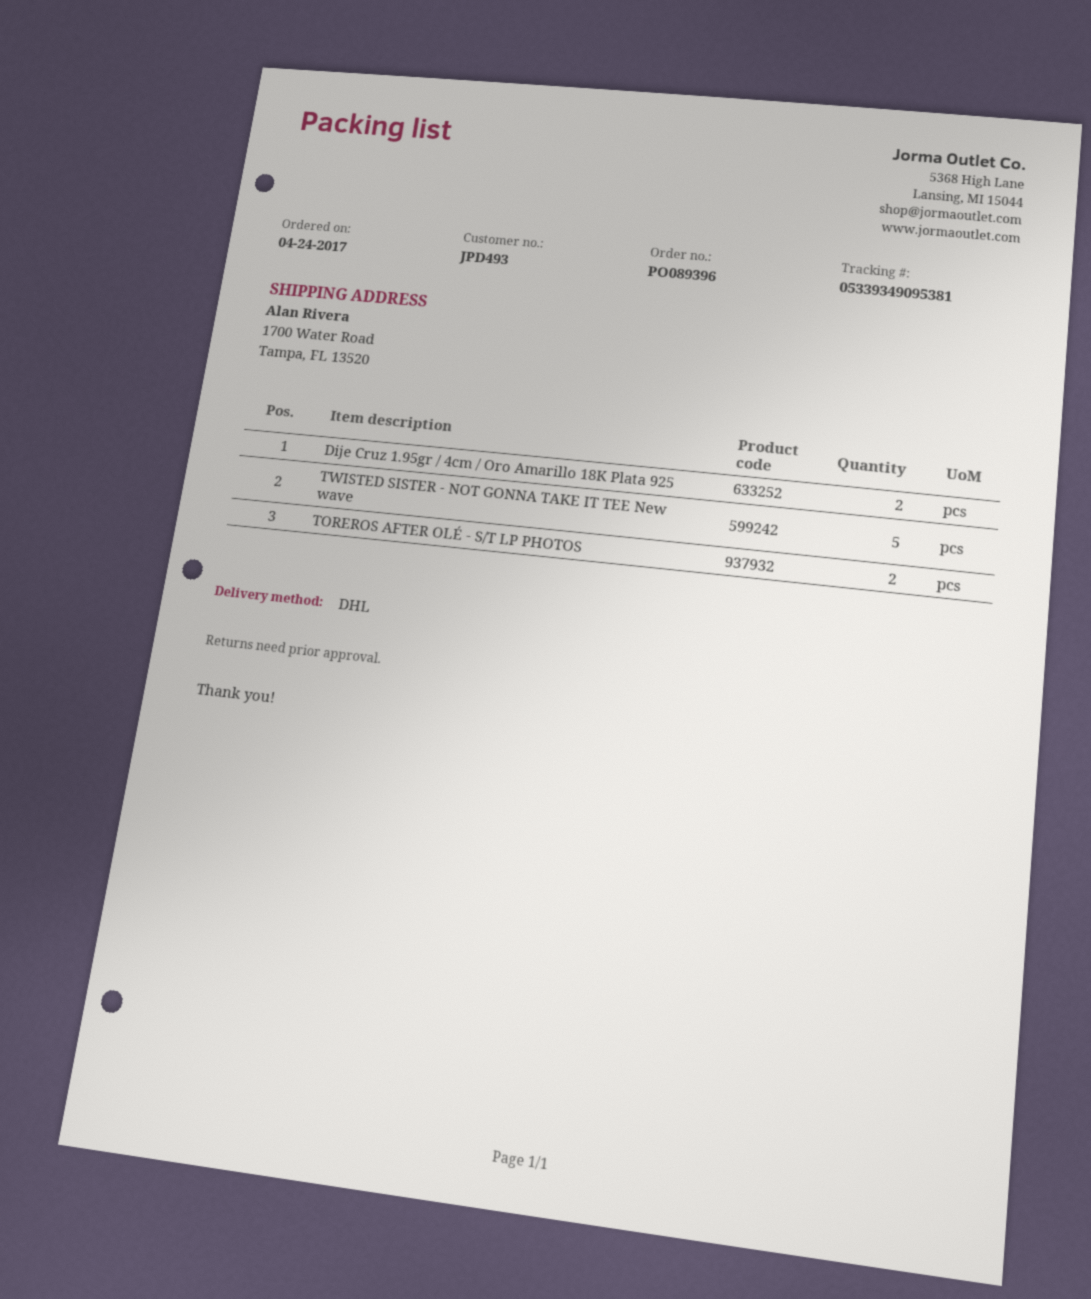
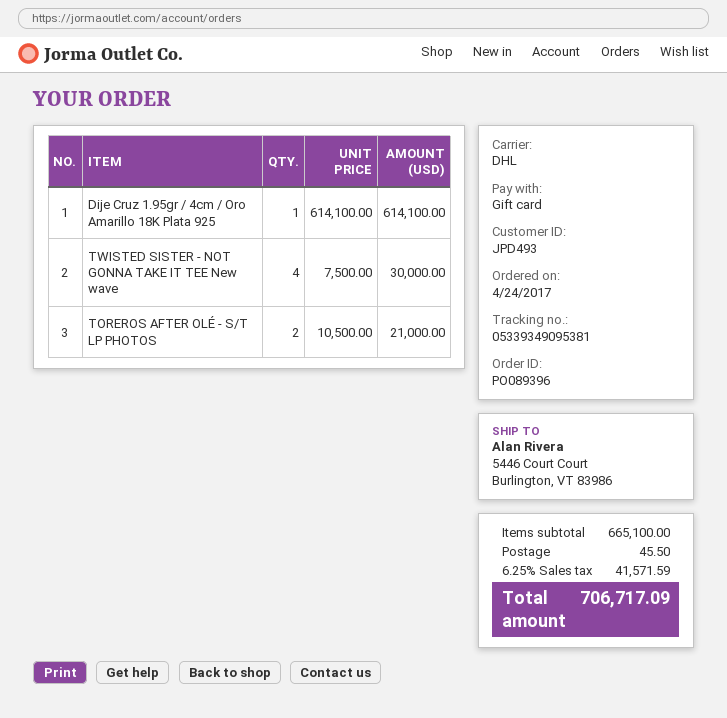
ship to: 1700 Water Road, Tampa, FL 13520 -> 5446 Court Court, Burlington, VT 83986
Dije Cruz 1.95gr / 4cm / Oro Amarillo 18K Plata 925: 2 -> 1
TWISTED SISTER - NOT GONNA TAKE IT TEE New wave: 5 -> 4

